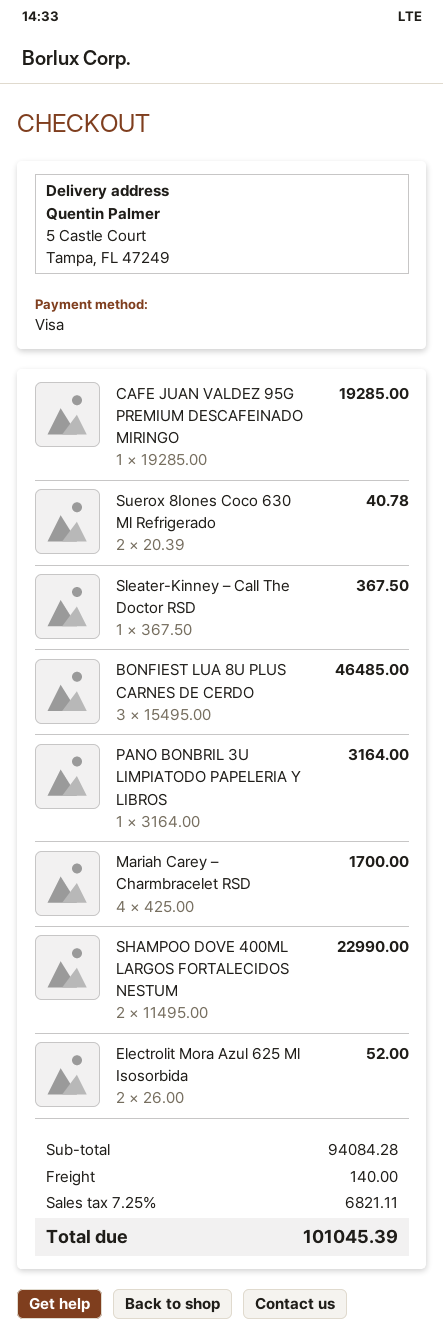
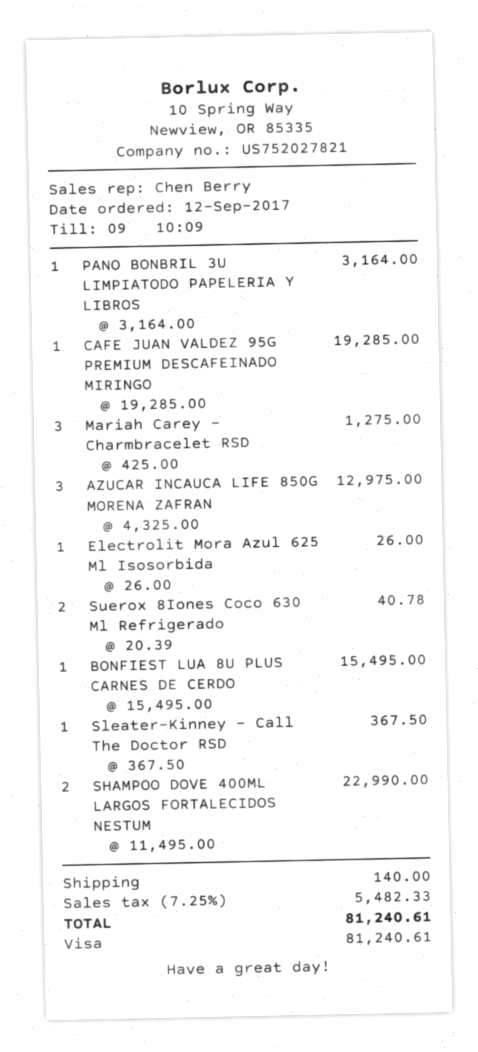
BONFIEST LUA 8U PLUS CARNES DE CERDO: 3 x 15495.00 = 46485.00 -> 1 x 15495.00 = 15495.00
Mariah Carey – Charmbracelet RSD: 4 x 425.00 = 1700.00 -> 3 x 425.00 = 1275.00
Electrolit Mora Azul 625 Ml Isosorbida: 2 x 26.00 = 52.00 -> 1 x 26.00 = 26.00
AZUCAR INCAUCA LIFE 850G MORENA ZAFRAN: none -> 3 x 4325.00 = 12975.00
tax: 7.25% = 6821.11 -> 7.25% = 5482.33
total: 101045.39 -> 81240.61

